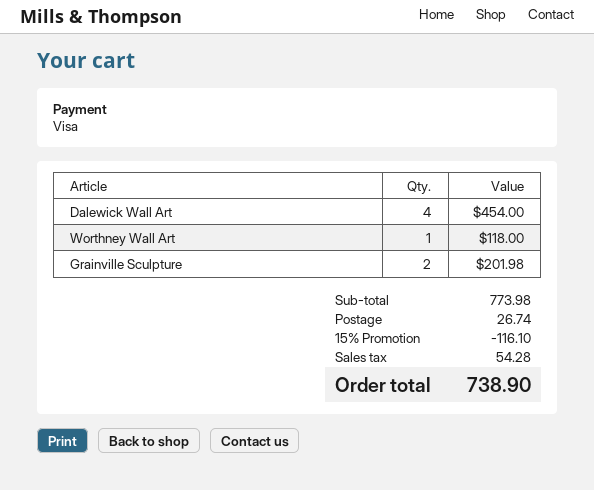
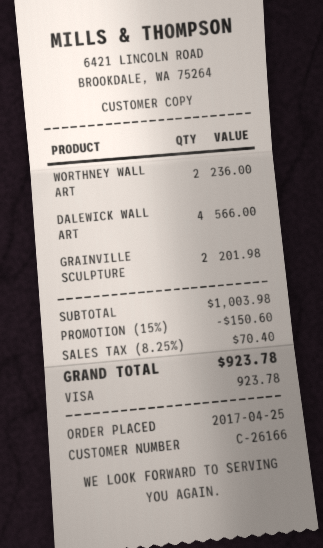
Dalewick Wall Art: 4 for 454.00 -> 4 for 566.00
Worthney Wall Art: 1 for 118.00 -> 2 for 236.00
subtotal: 773.98 -> 1003.98
discount: 15% = 116.10 -> 15% = 150.60
shipping: 26.74 -> none
tax: 54.28 -> 70.40
total: 738.90 -> 923.78

